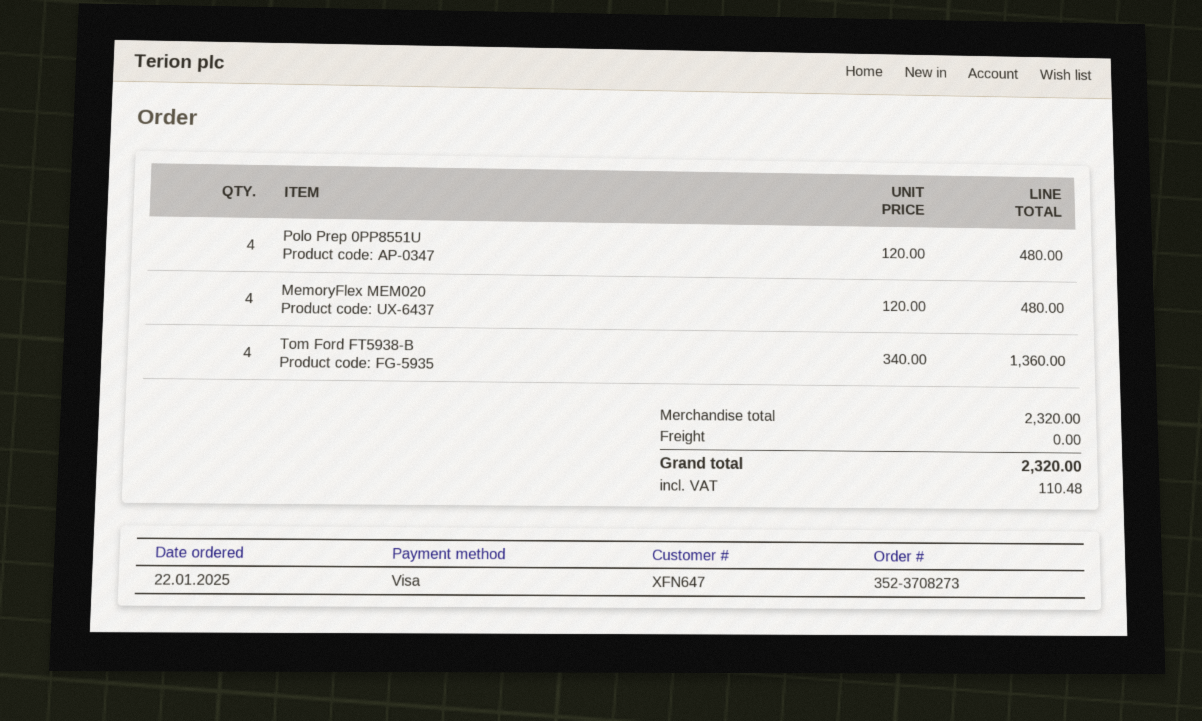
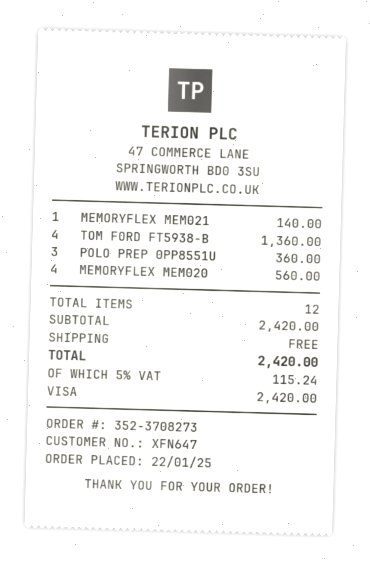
Polo Prep 0PP8551U: 4 for 480.00 -> 3 for 360.00
MemoryFlex MEM020: 4 for 480.00 -> 4 for 560.00
MEMORYFLEX MEM021: none -> 1 for 140.00
subtotal: 2320.00 -> 2420.00
tax: 110.48 -> 115.24
total: 2320.00 -> 2420.00

